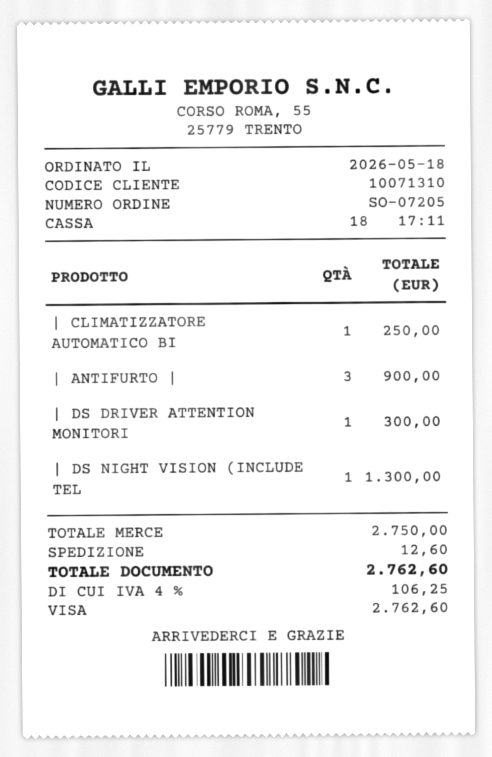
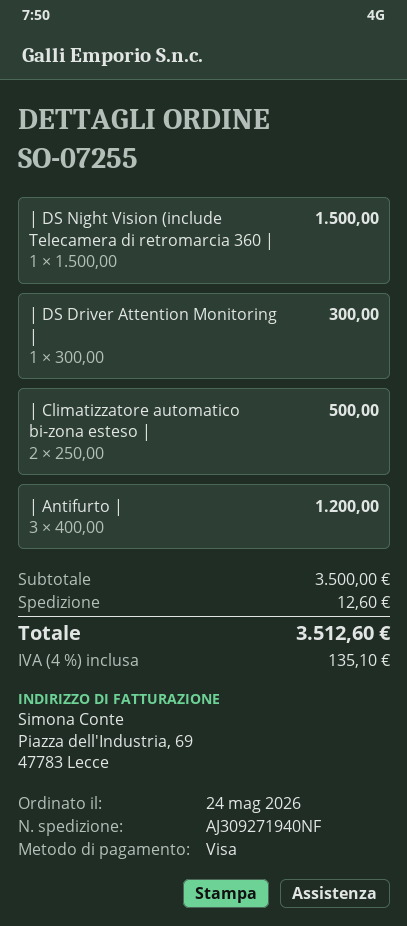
order number: SO-07205 -> SO-07255
order date: 2026-05-18 -> 2026-05-24
| CLIMATIZZATORE AUTOMATICO BI: 1 for 250.00 -> 2 for 500.00
| ANTIFURTO |: 3 for 900.00 -> 3 for 1200.00
| DS NIGHT VISION (INCLUDE TEL: 1 for 1300.00 -> 1 for 1500.00
subtotal: 2750.00 -> 3500.00
tax: 4% = 106.25 -> 4% = 135.10
total: 2762.60 -> 3512.60

